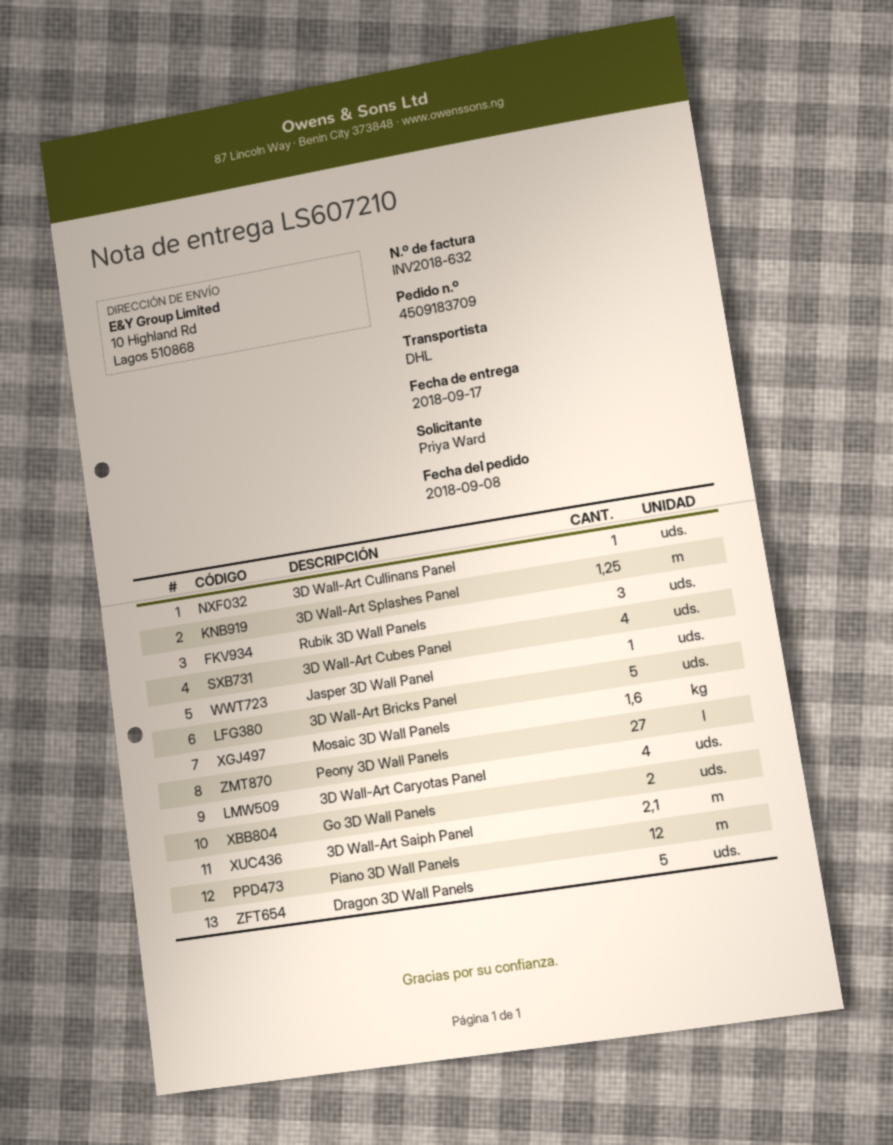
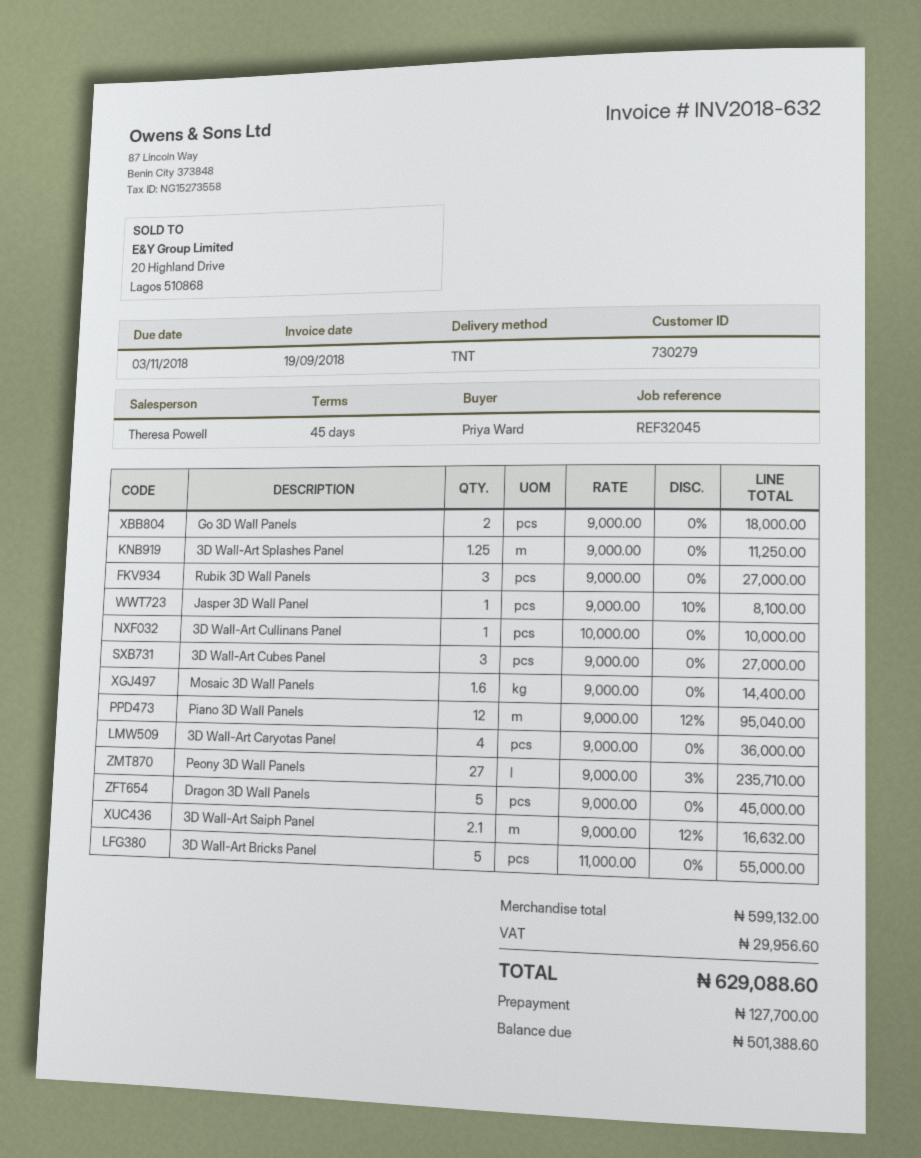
shipping method: DHL -> TNT
3D Wall-Art Cubes Panel: 4 -> 3

